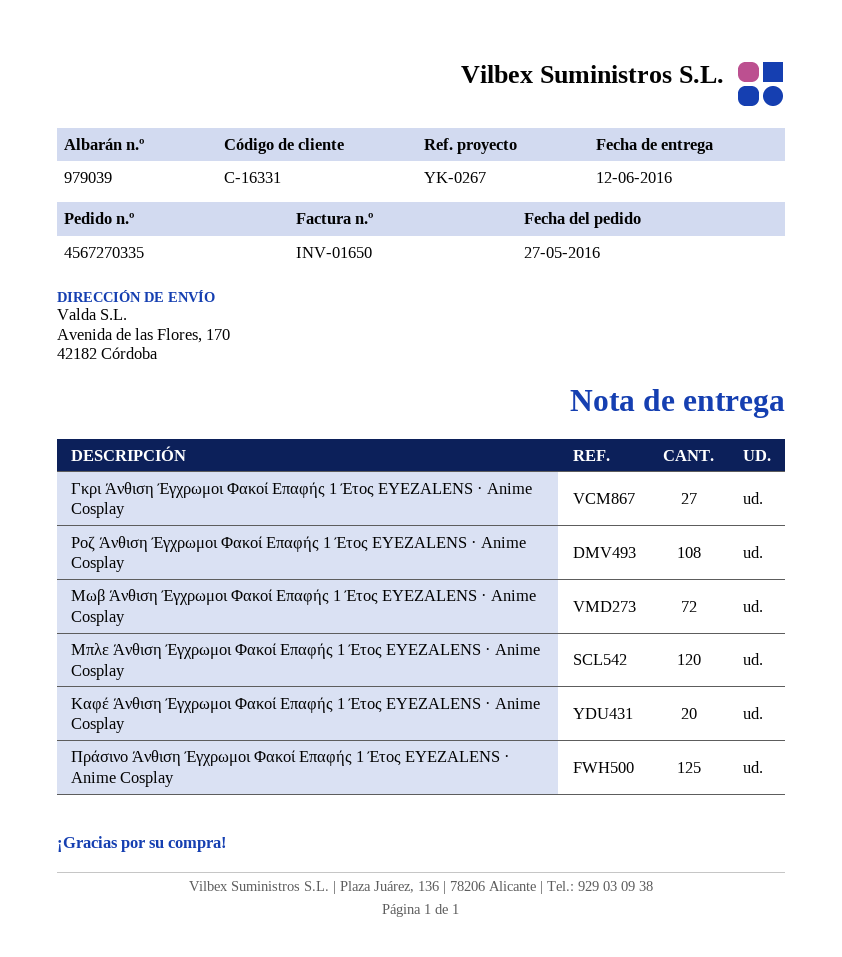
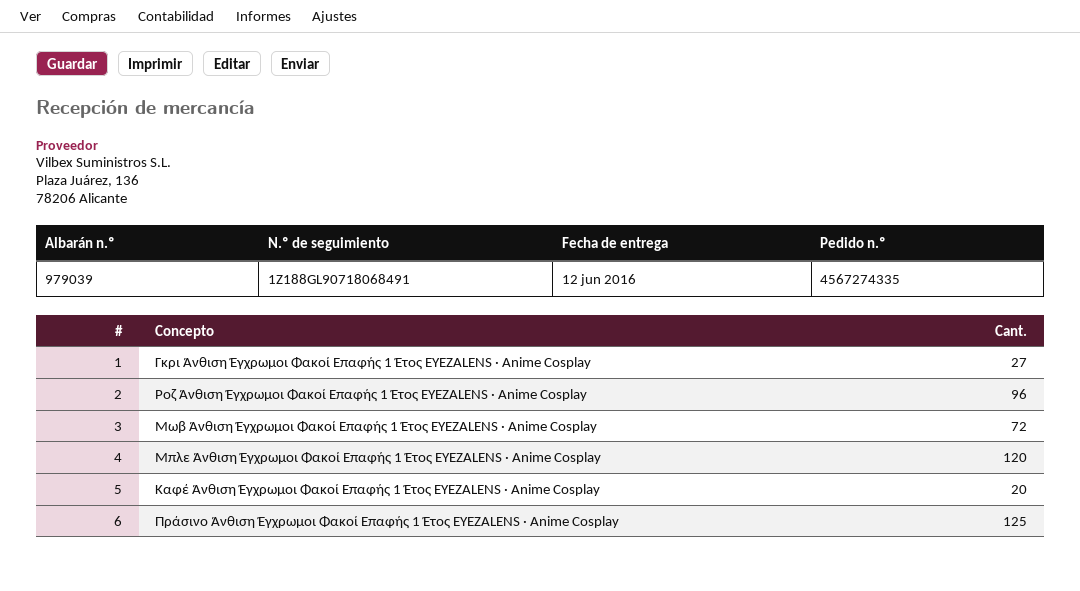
order number: 4567270335 -> 4567274335
Ροζ Άνθιση Έγχρωμοι Φακοί Επαφής 1 Έτος EYEZALENS · Anime Cosplay: 108 -> 96

